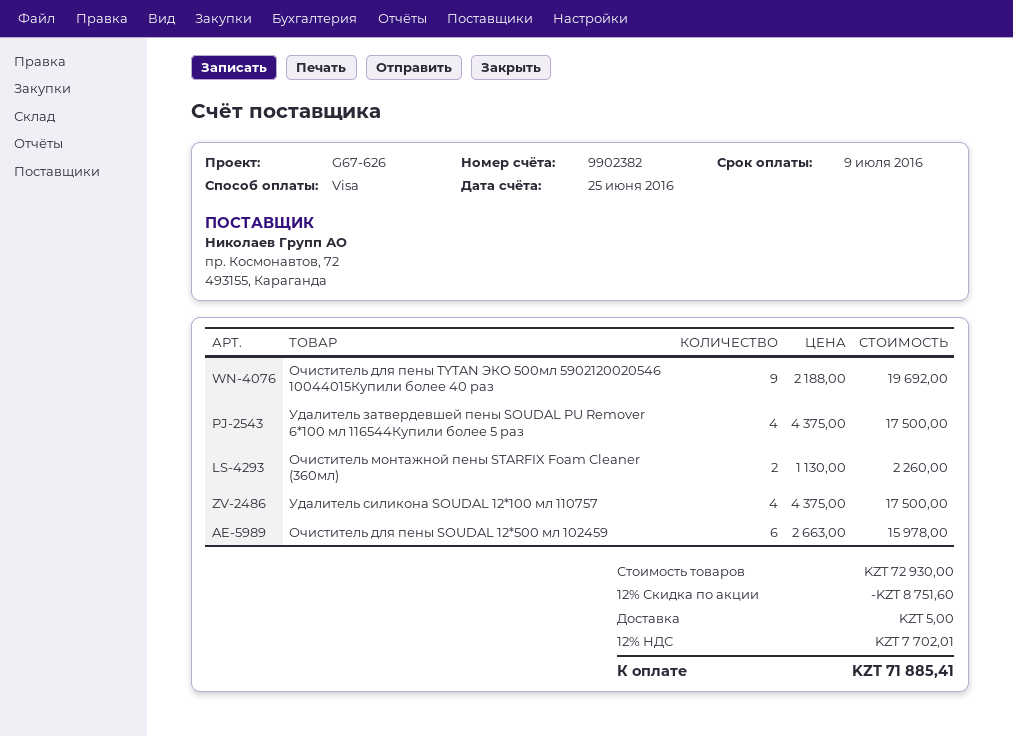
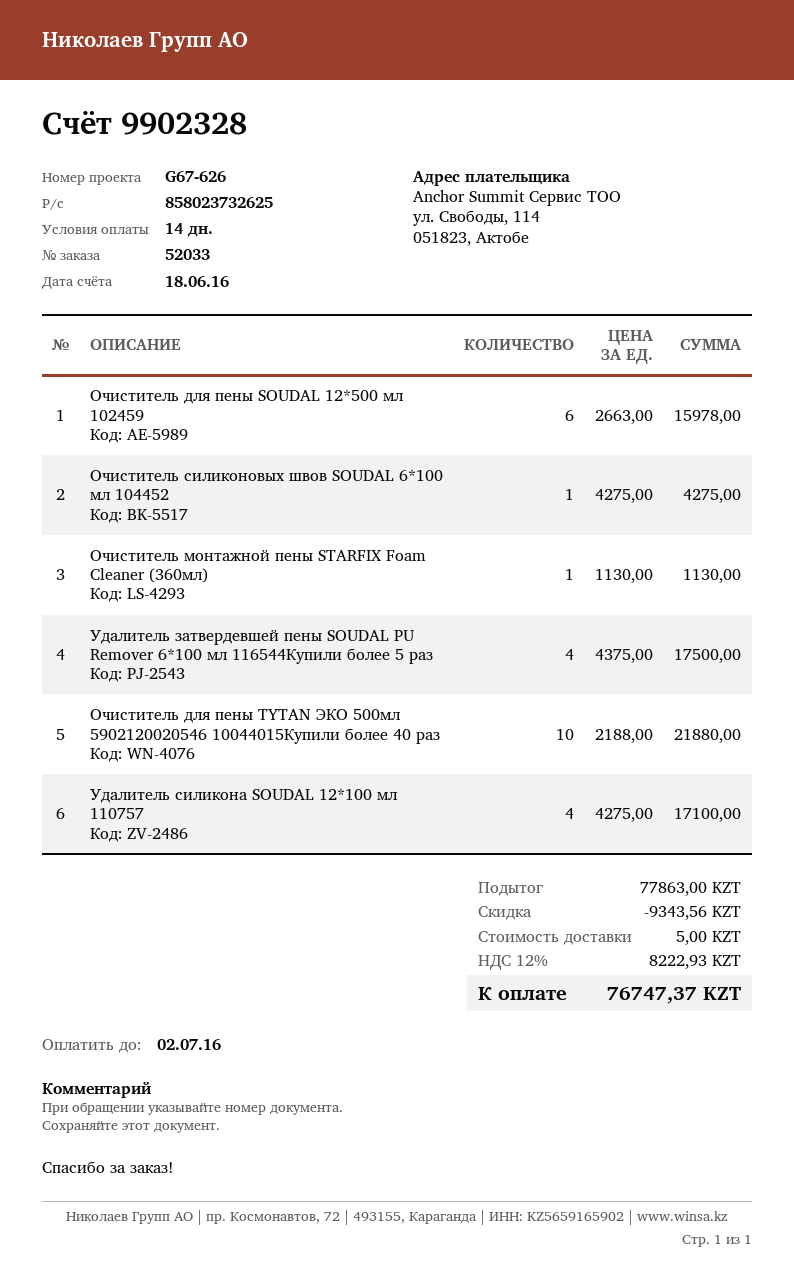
invoice number: 9902382 -> 9902328
invoice date: 2016-06-25 -> 2016-06-18
due date: 2016-07-09 -> 2016-07-02
Очиститель для пены TYTAN ЭКО 500мл 5902120020546 10044015Купили более 40 раз: 9 x 2188.00 = 19692.00 -> 10 x 2188.00 = 21880.00
Очиститель монтажной пены STARFIX Foam Cleaner (360мл): 2 x 1130.00 = 2260.00 -> 1 x 1130.00 = 1130.00
Удалитель силикона SOUDAL 12*100 мл 110757: 4 x 4375.00 = 17500.00 -> 4 x 4275.00 = 17100.00
Очиститель силиконовых швов SOUDAL 6*100 мл 104452: none -> 1 x 4275.00 = 4275.00
subtotal: 72930.00 -> 77863.00
discount: 8751.60 -> 9343.56
tax: 12% = 7702.01 -> 12% = 8222.93
total: 71885.41 -> 76747.37

